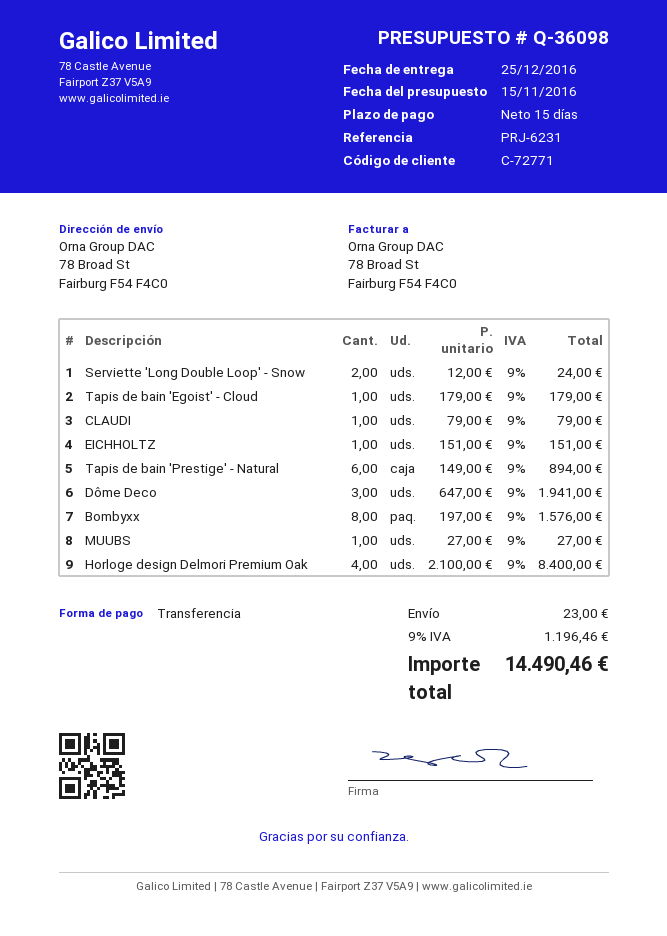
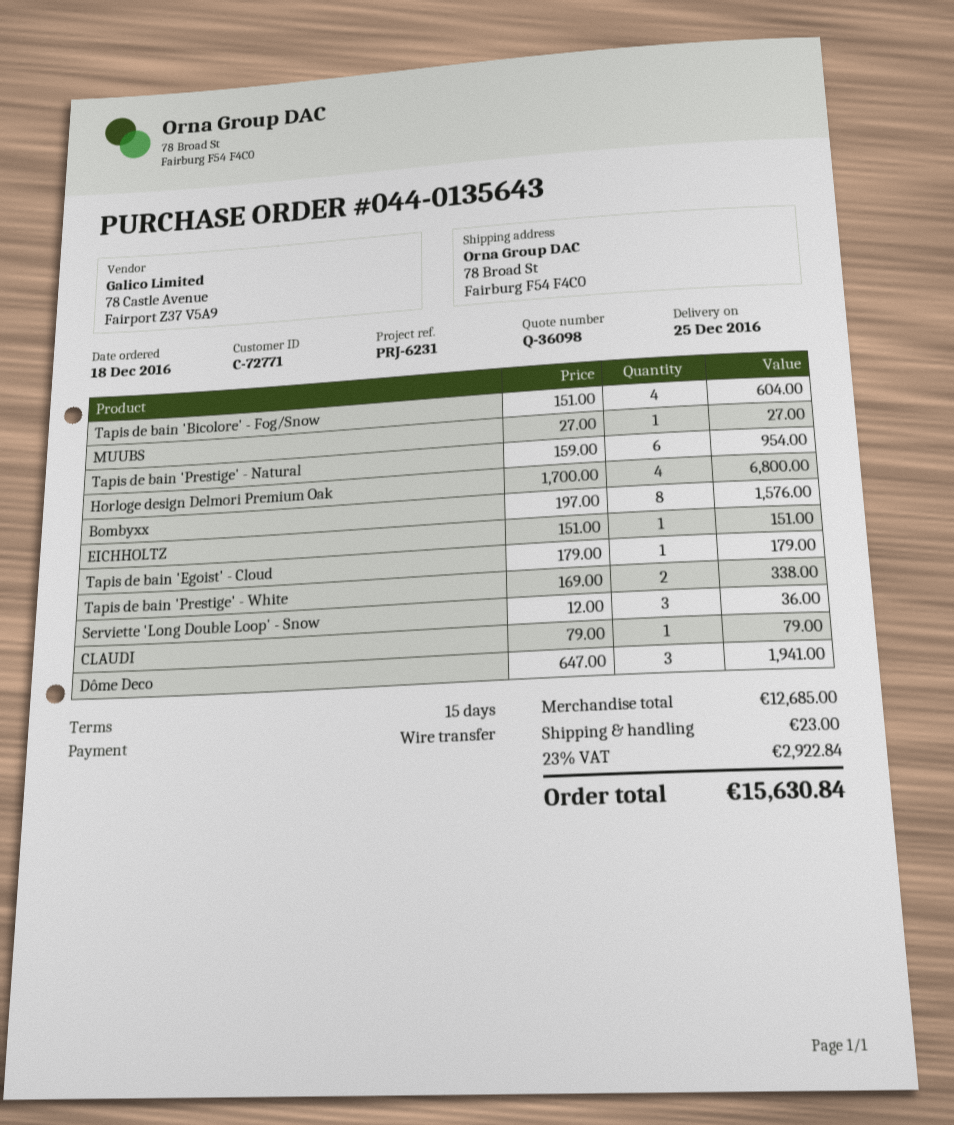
Serviette 'Long Double Loop' - Snow: 2 x 12.00 = 24.00 -> 3 x 12.00 = 36.00
Tapis de bain 'Prestige' - Natural: 6 x 149.00 = 894.00 -> 6 x 159.00 = 954.00
Horloge design Delmori Premium Oak: 4 x 2100.00 = 8400.00 -> 4 x 1700.00 = 6800.00
Tapis de bain 'Bicolore' - Fog/Snow: none -> 4 x 151.00 = 604.00
Tapis de bain 'Prestige' - White: none -> 2 x 169.00 = 338.00
tax: 9% = 1196.46 -> 23% = 2922.84
total: 14490.46 -> 15630.84

